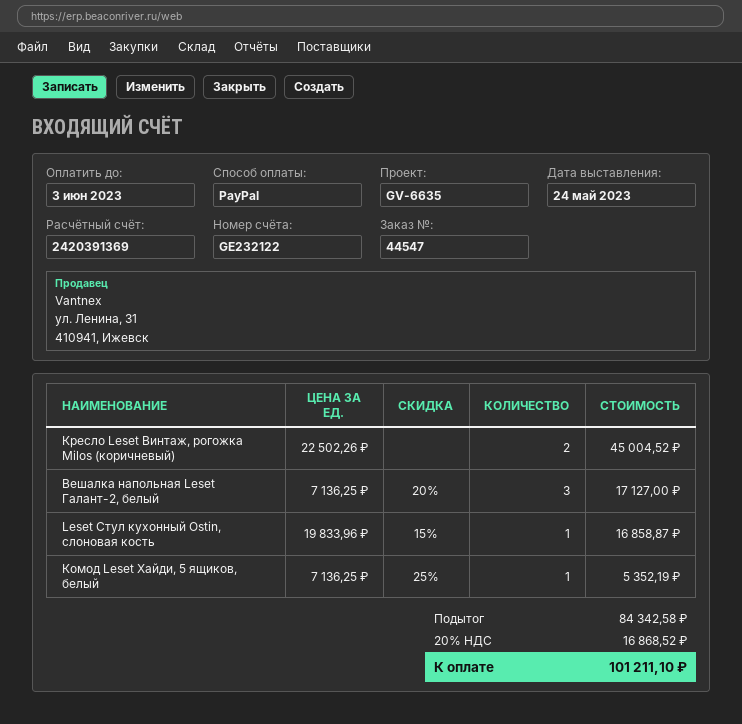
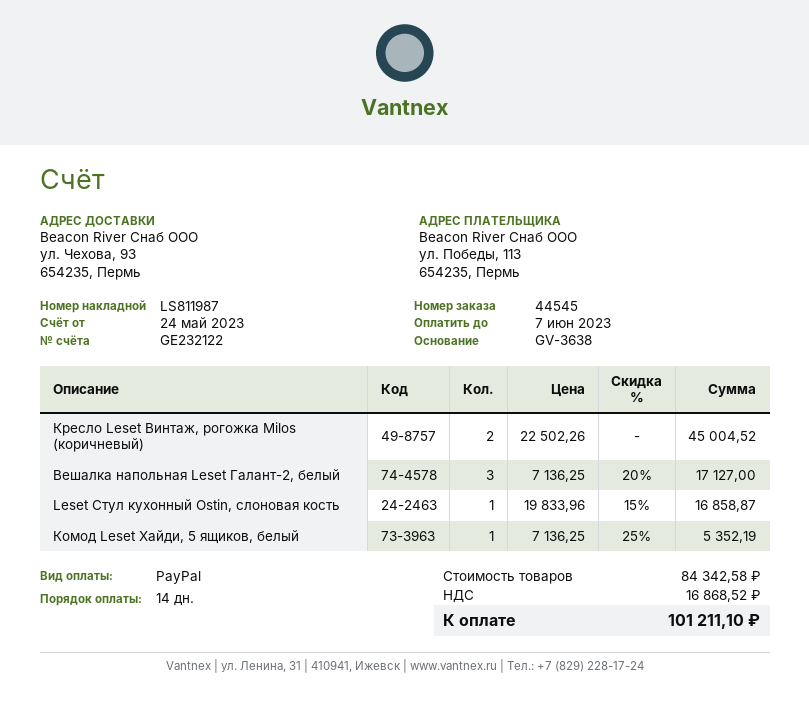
order number: 44547 -> 44545
due date: 2023-06-03 -> 2023-06-07
reference: GV-6635 -> GV-3638

